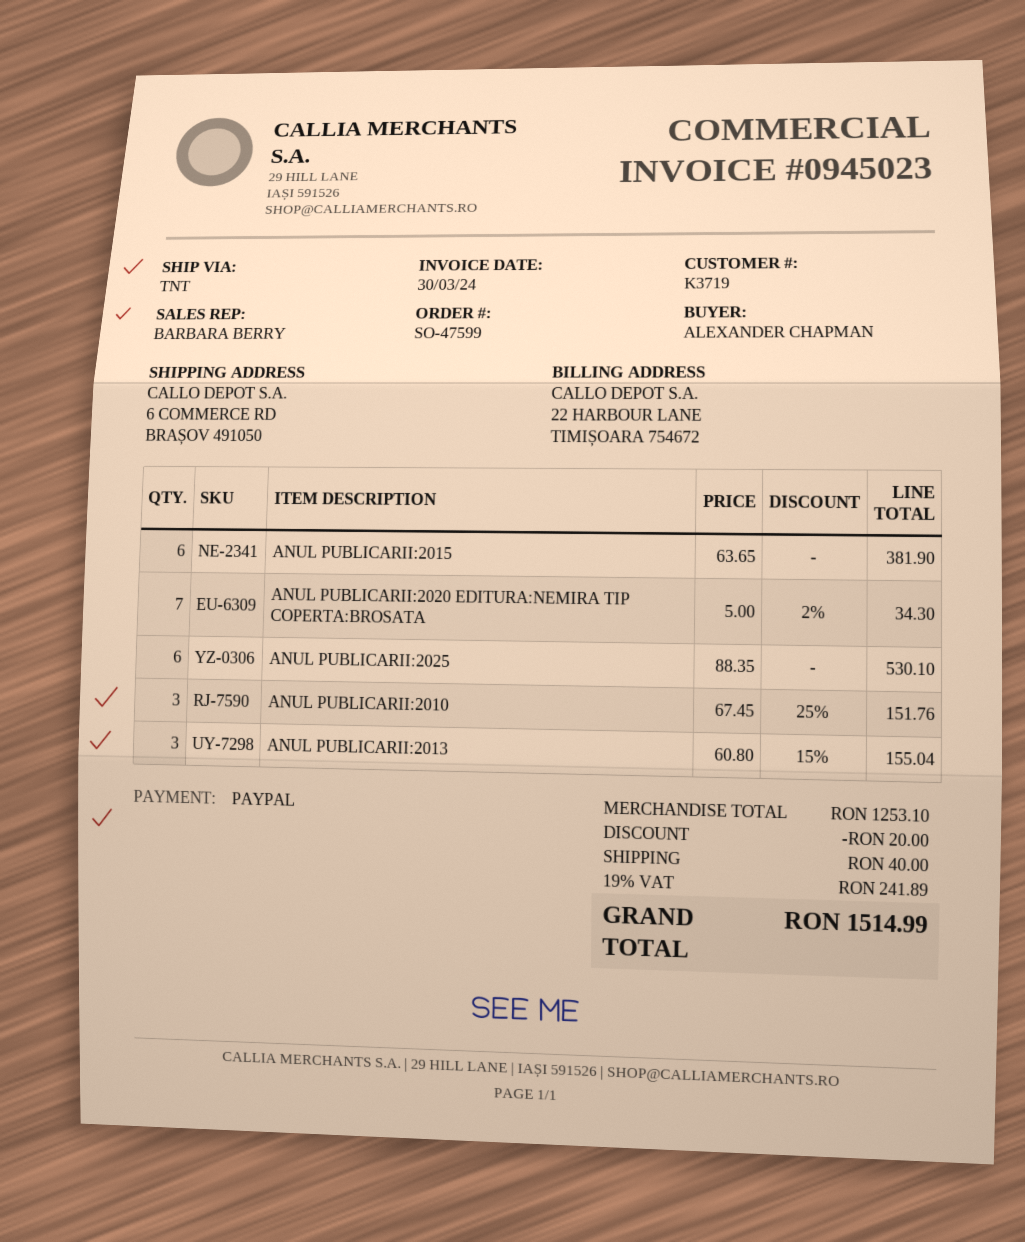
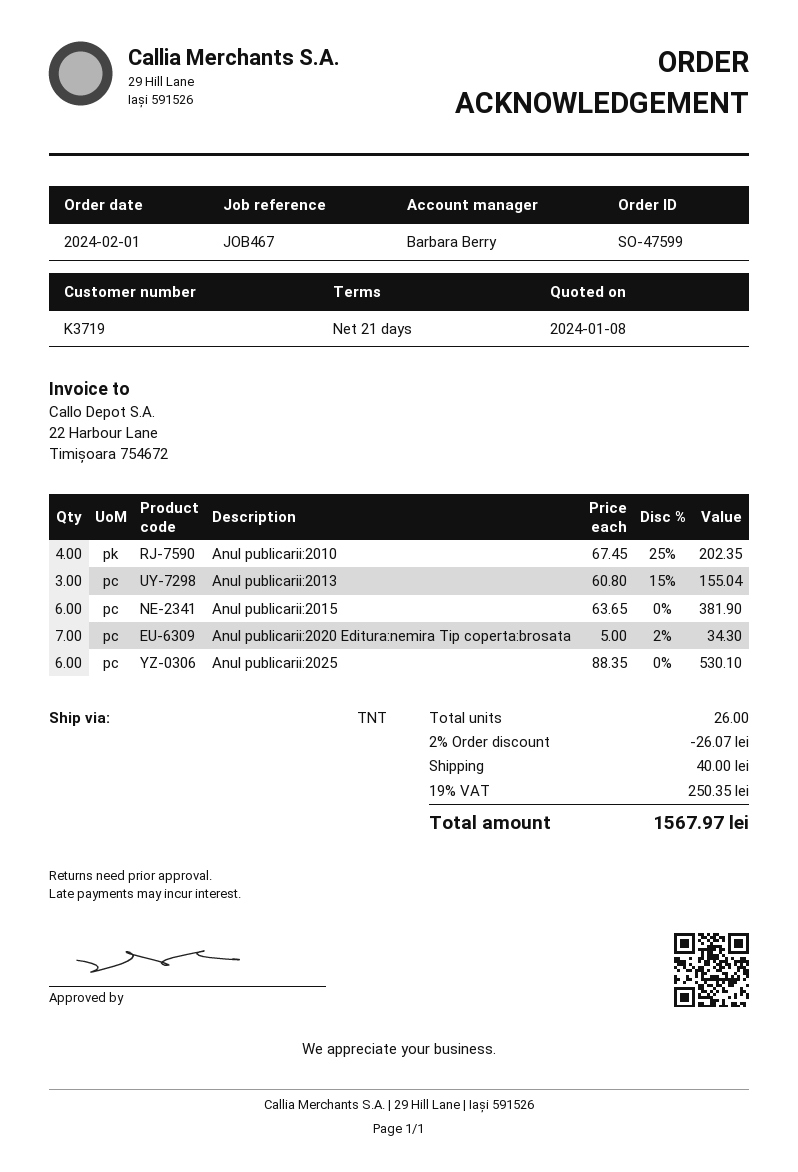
ANUL PUBLICARII:2010: 3 x 67.45 - 25% = 151.76 -> 4 x 67.45 - 25% = 202.35
discount: 20.00 -> 26.07
tax: 19% = 241.89 -> 19% = 250.35
total: 1514.99 -> 1567.97

